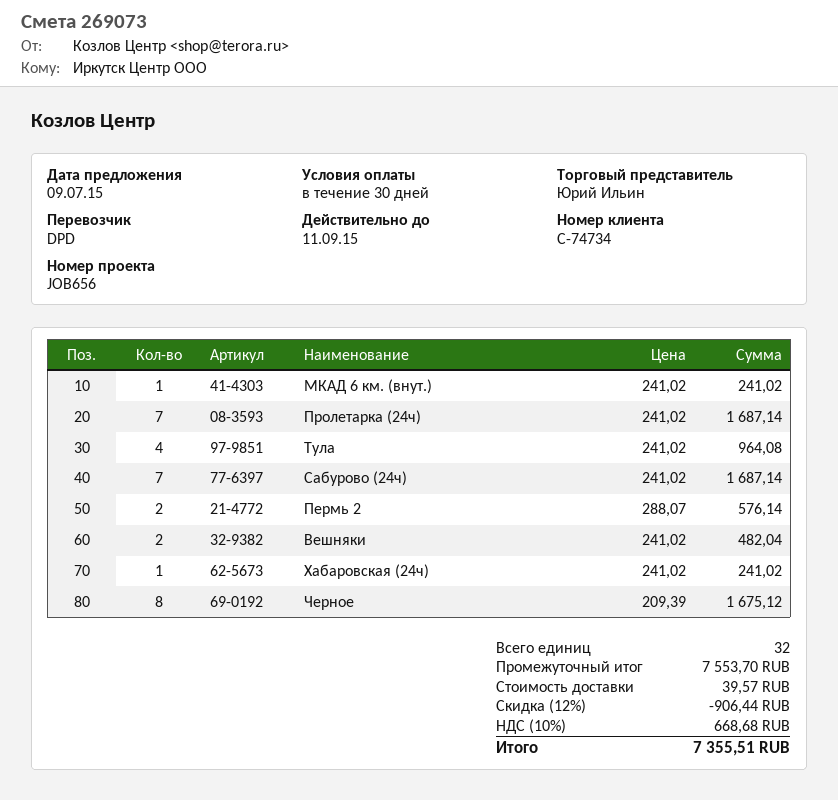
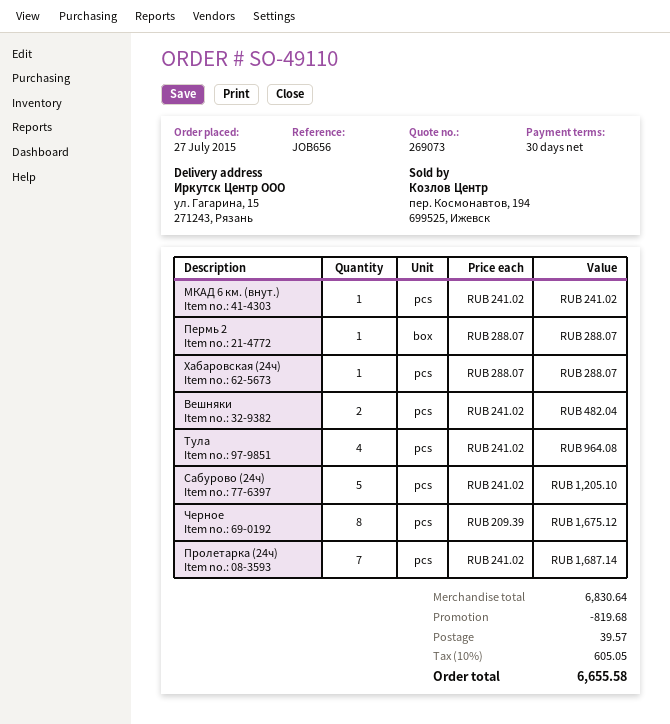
Сабурово (24ч): 7 x 241.02 = 1687.14 -> 5 x 241.02 = 1205.10
Пермь 2: 2 x 288.07 = 576.14 -> 1 x 288.07 = 288.07
Хабаровская (24ч): 1 x 241.02 = 241.02 -> 1 x 288.07 = 288.07
subtotal: 7553.70 -> 6830.64
discount: 906.44 -> 819.68
tax: 10% = 668.68 -> 10% = 605.05
total: 7355.51 -> 6655.58

